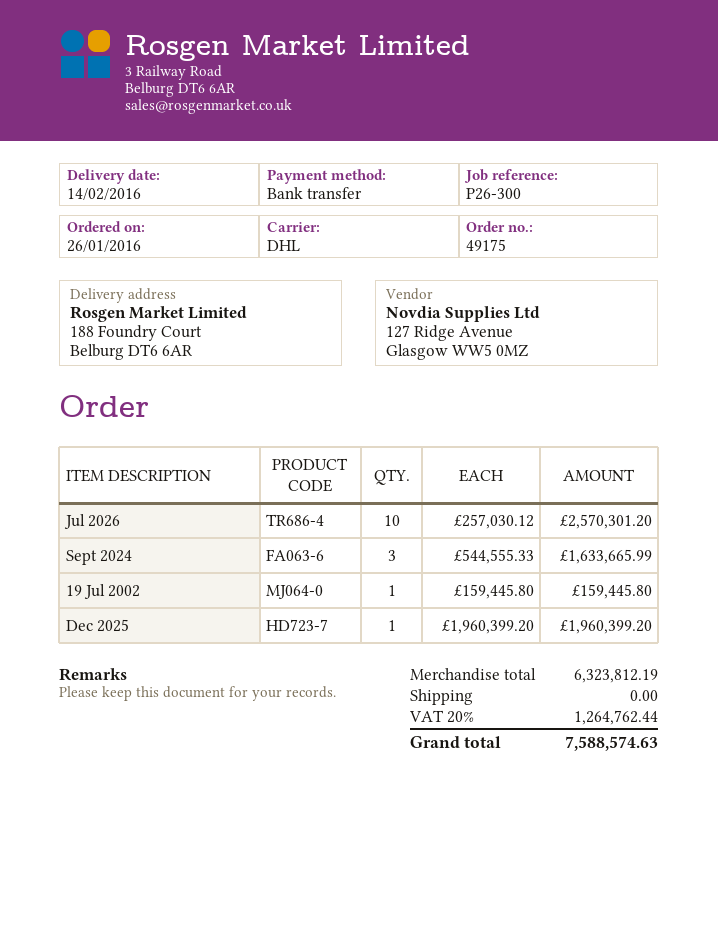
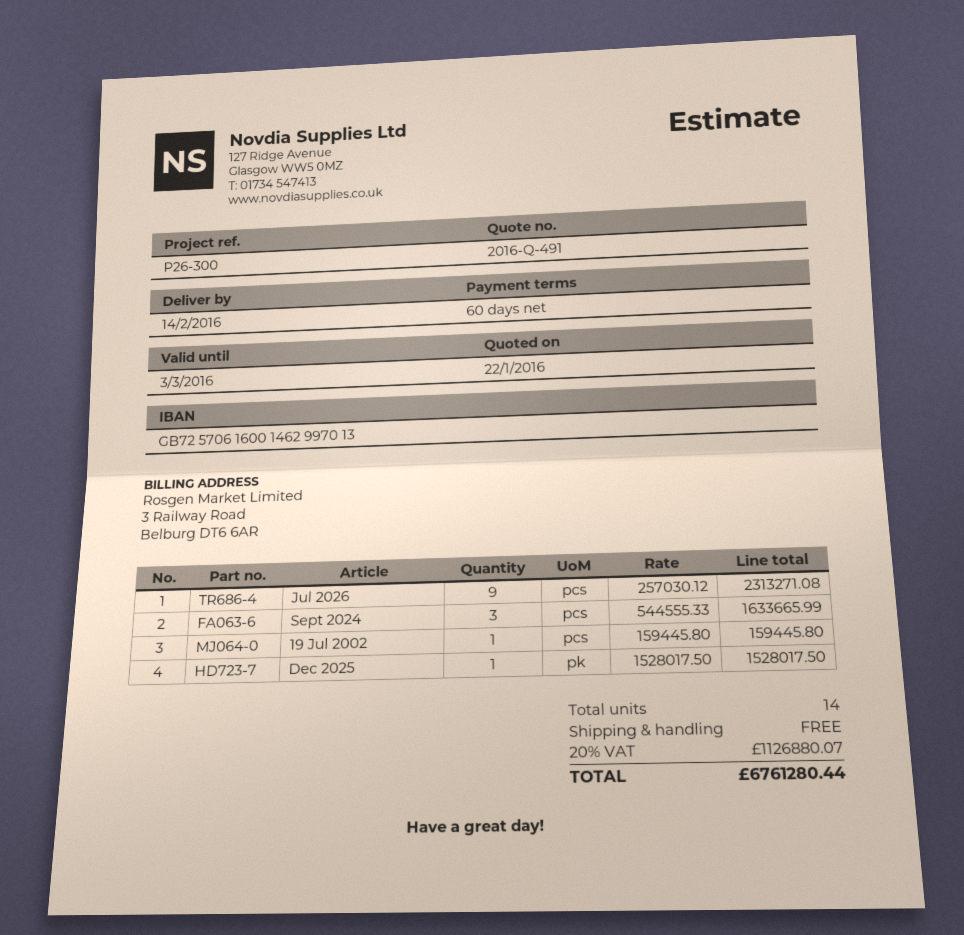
Jul 2026: 10 x 257030.12 = 2570301.20 -> 9 x 257030.12 = 2313271.08
Dec 2025: 1 x 1960399.20 = 1960399.20 -> 1 x 1528017.50 = 1528017.50
tax: 20% = 1264762.44 -> 20% = 1126880.07
total: 7588574.63 -> 6761280.44

